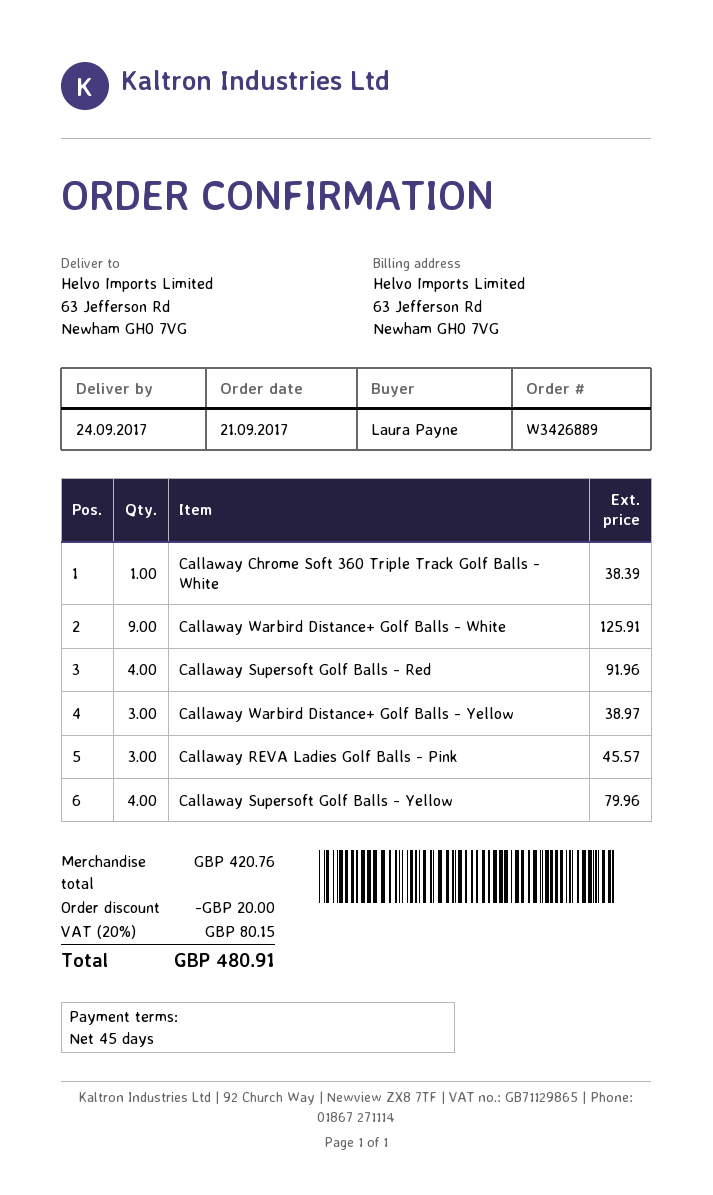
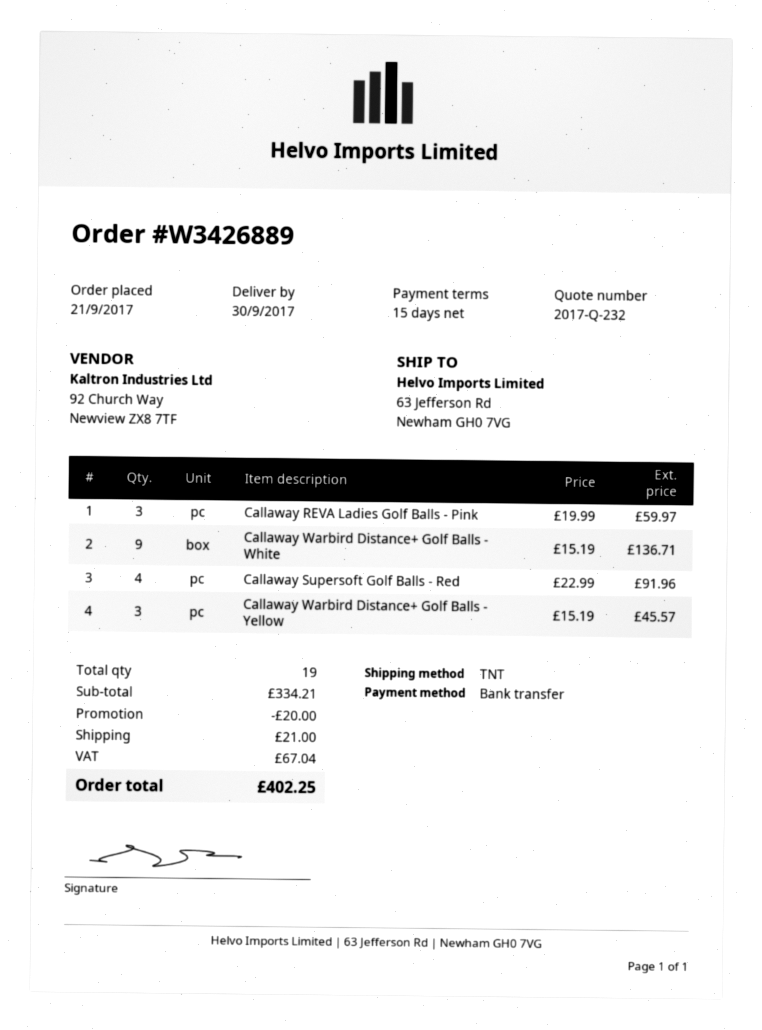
delivery date: 2017-09-24 -> 2017-09-30
payment terms: 45 days -> 15 days
Callaway Chrome Soft 360 Triple Track Golf Balls - White: 1 for 38.39 -> none
Callaway Warbird Distance+ Golf Balls - White: 9 for 125.91 -> 9 for 136.71
Callaway Warbird Distance+ Golf Balls - Yellow: 3 for 38.97 -> 3 for 45.57
Callaway REVA Ladies Golf Balls - Pink: 3 for 45.57 -> 3 for 59.97
Callaway Supersoft Golf Balls - Yellow: 4 for 79.96 -> none
subtotal: 420.76 -> 334.21
shipping: none -> 21.00
tax: 80.15 -> 67.04
total: 480.91 -> 402.25

